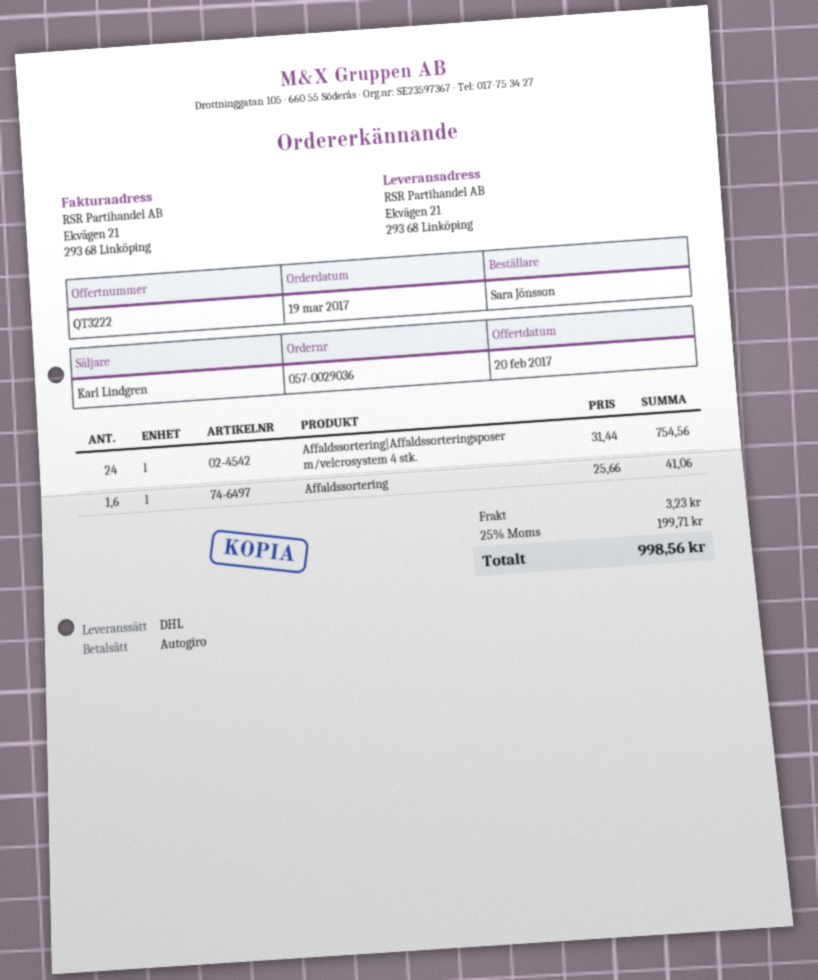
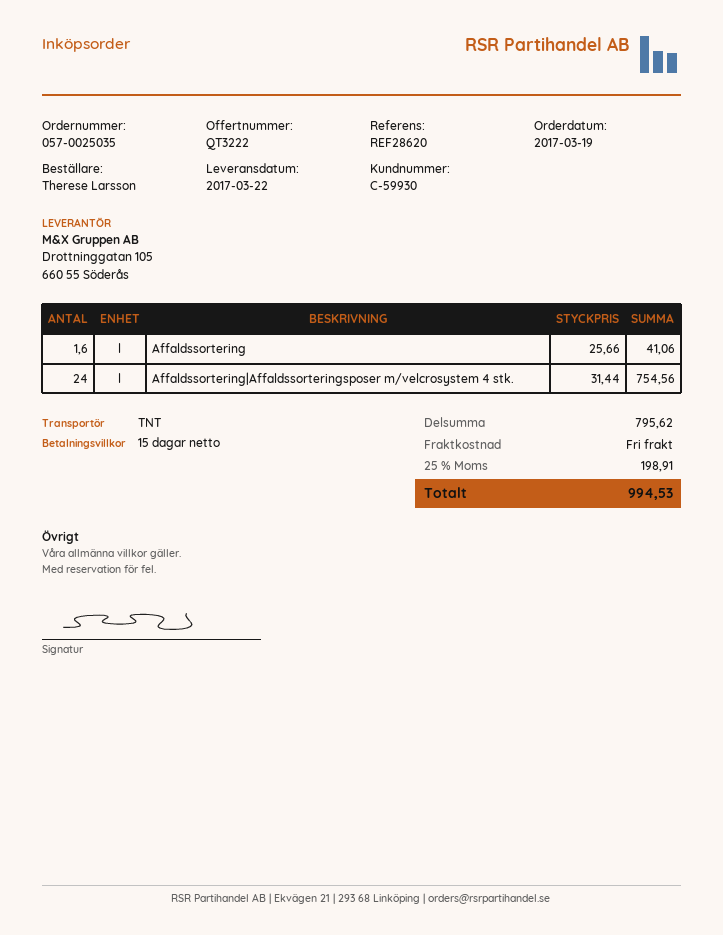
order number: 057-0029036 -> 057-0025035
ordered by: Sara Jönsson -> Therese Larsson
shipping method: DHL -> TNT
shipping: 3.23 -> 0.00
tax: 25% = 199.71 -> 25% = 198.91
total: 998.56 -> 994.53

